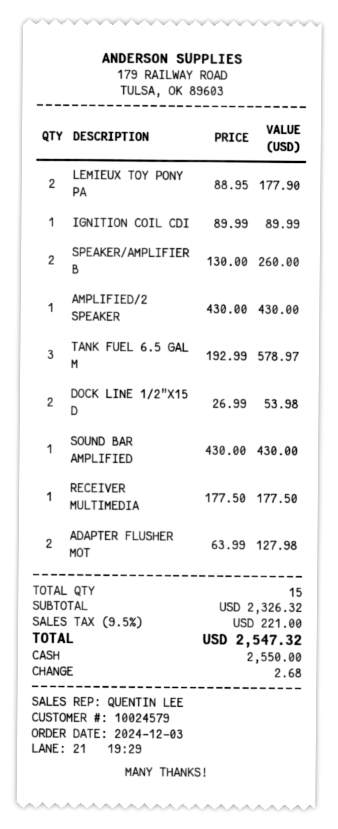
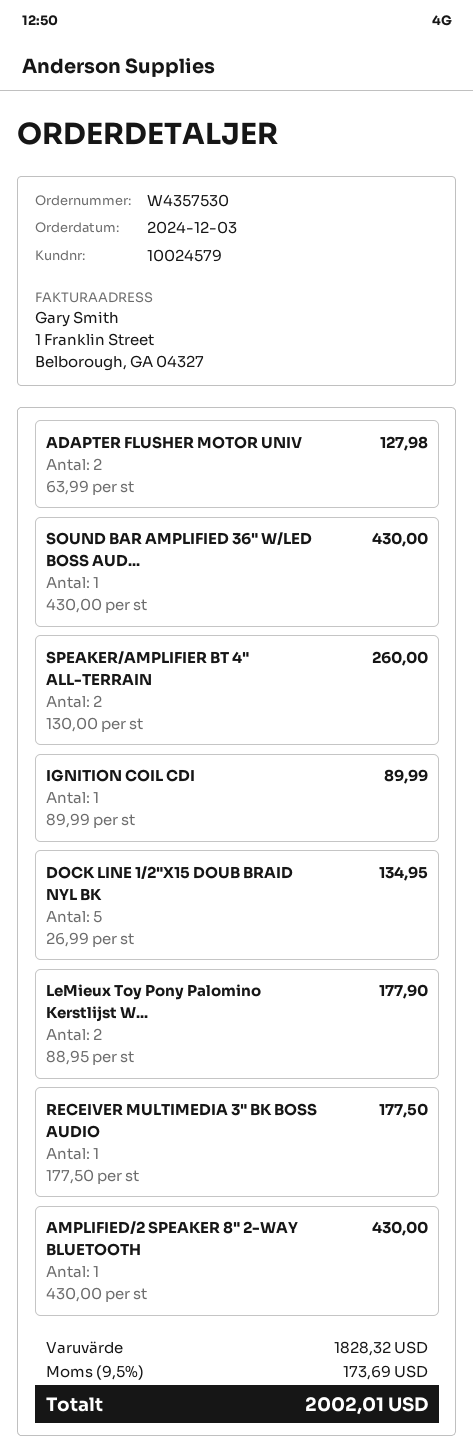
TANK FUEL 6.5 GAL M: 3 x 192.99 = 578.97 -> none
DOCK LINE 1/2"X15 D: 2 x 26.99 = 53.98 -> 5 x 26.99 = 134.95
subtotal: 2326.32 -> 1828.32
tax: 9.5% = 221.00 -> 9.5% = 173.69
total: 2547.32 -> 2002.01

